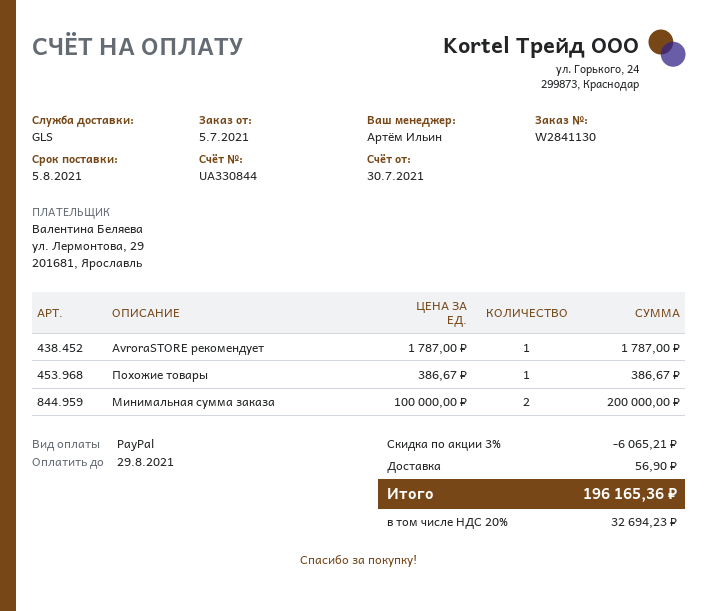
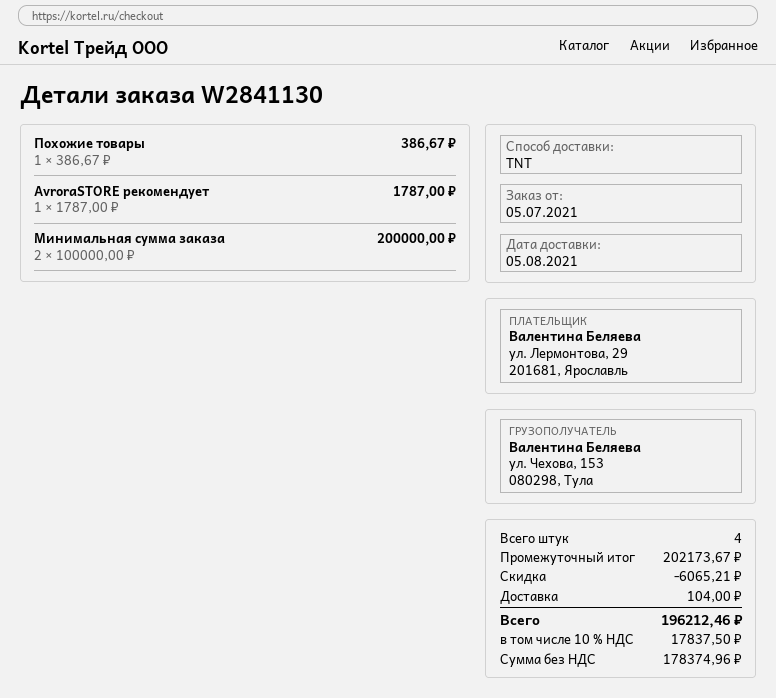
shipping method: GLS -> TNT
shipping: 56.90 -> 104.00
tax: 20% = 32694.23 -> 10% = 17837.50
total: 196165.36 -> 196212.46

